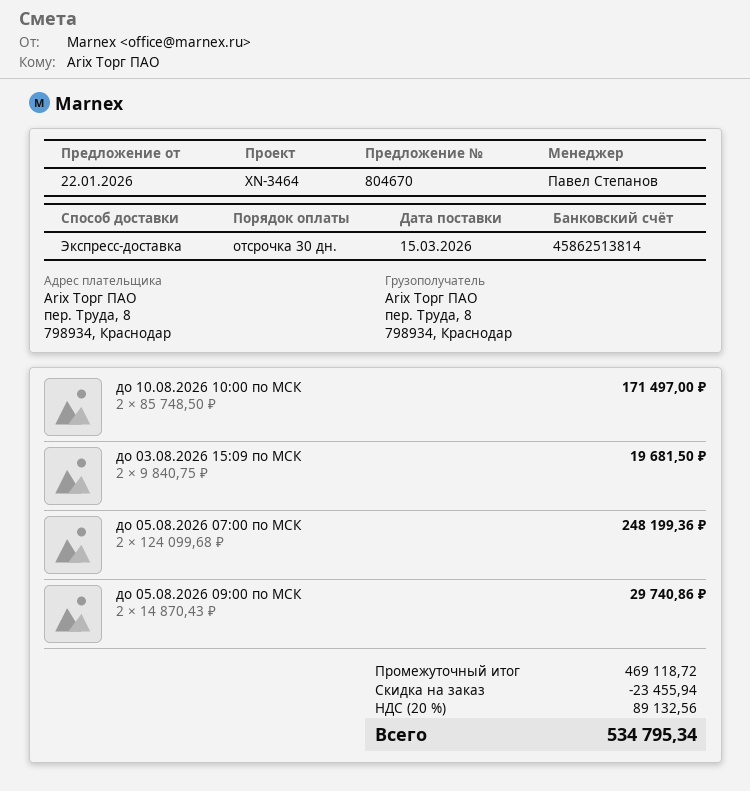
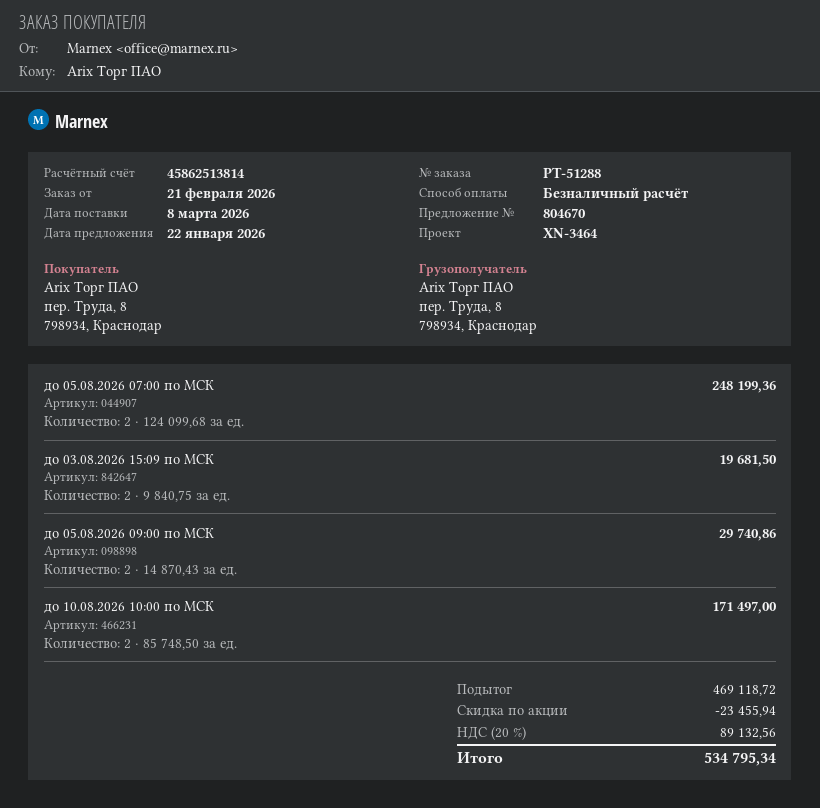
delivery date: 2026-03-15 -> 2026-03-08

